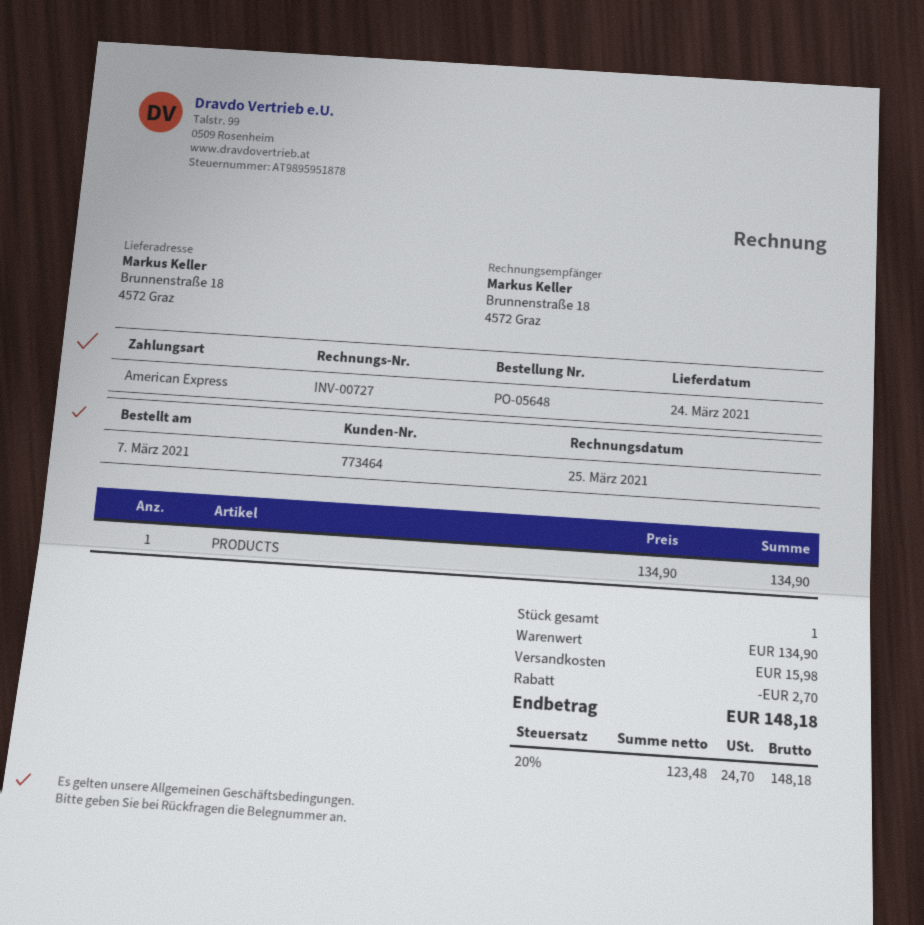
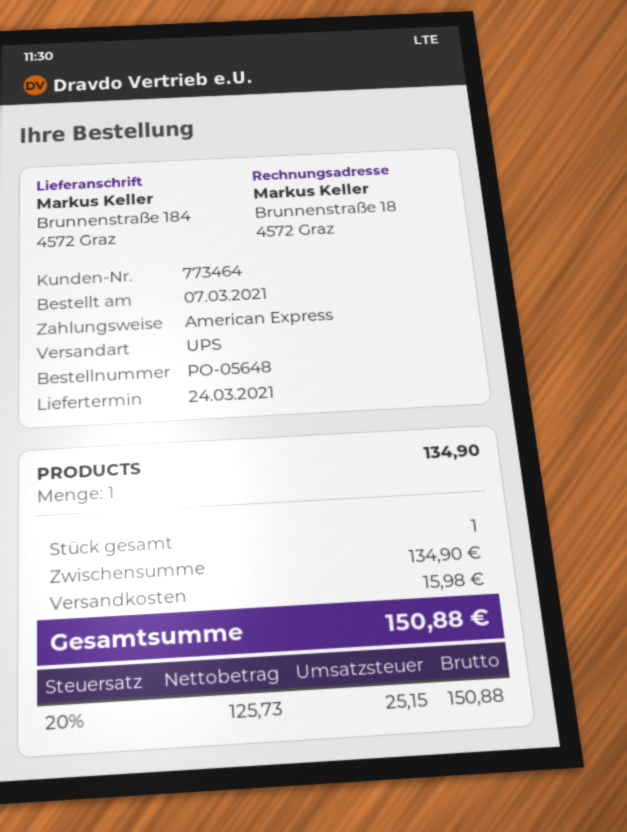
ship to: Brunnenstraße 18, 4572 Graz -> Brunnenstraße 184, 4572 Graz
discount: 2.70 -> none
net: 123.48 -> 125.73
tax: 20% = 24.70 -> 20% = 25.15
total: 148.18 -> 150.88

